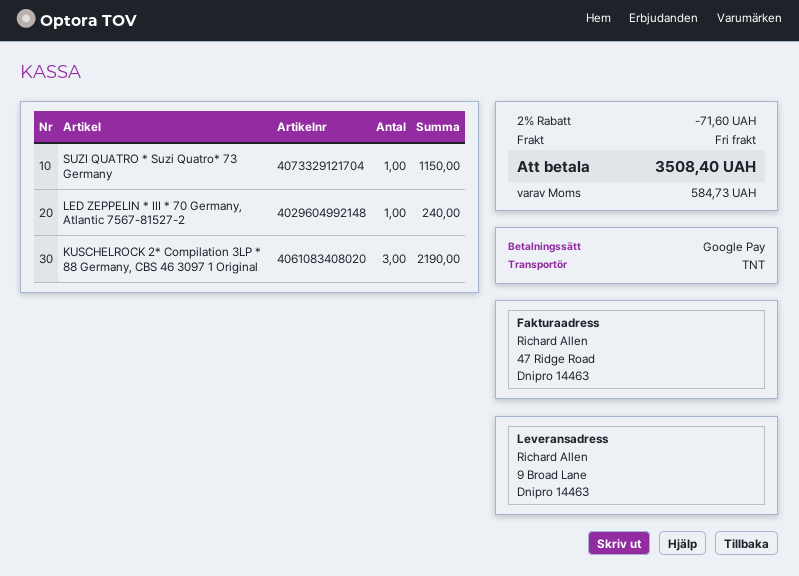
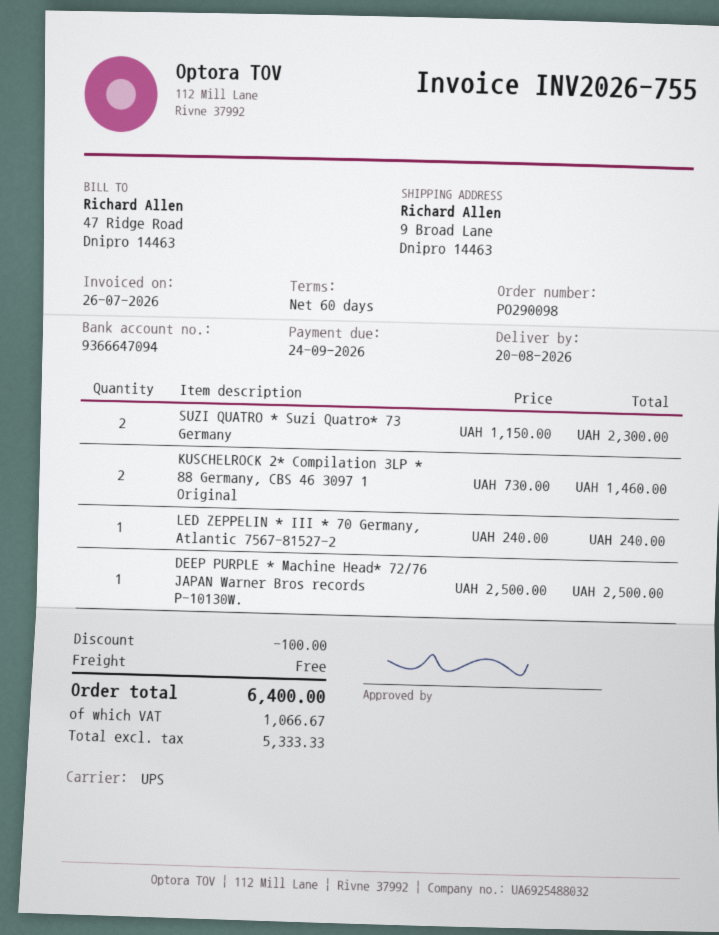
shipping method: TNT -> UPS
SUZI QUATRO * Suzi Quatro* 73 Germany: 1 for 1150.00 -> 2 for 2300.00
KUSCHELROCK 2* Compilation 3LP * 88 Germany, CBS 46 3097 1 Original: 3 for 2190.00 -> 2 for 1460.00
DEEP PURPLE * Machine Head* 72/76 JAPAN Warner Bros records P-10130W.: none -> 1 for 2500.00
discount: 71.60 -> 100.00
tax: 584.73 -> 1066.67
total: 3508.40 -> 6400.00

